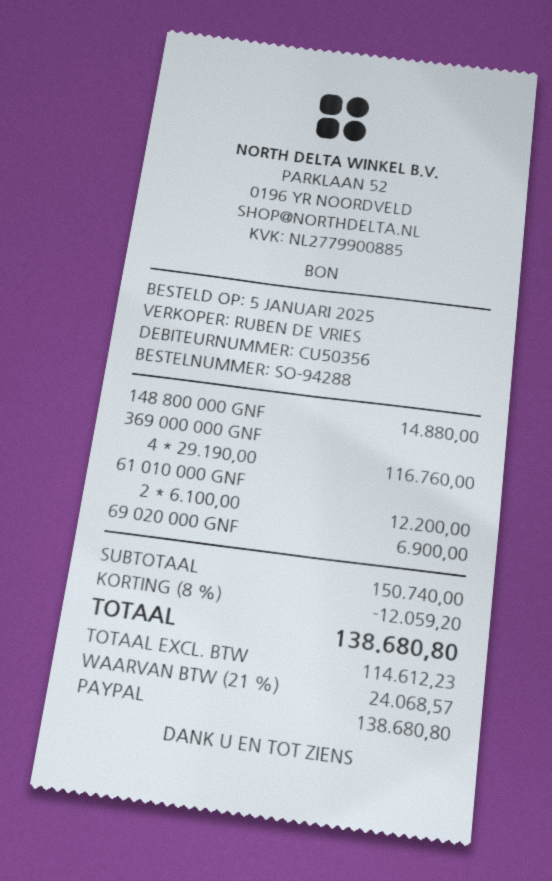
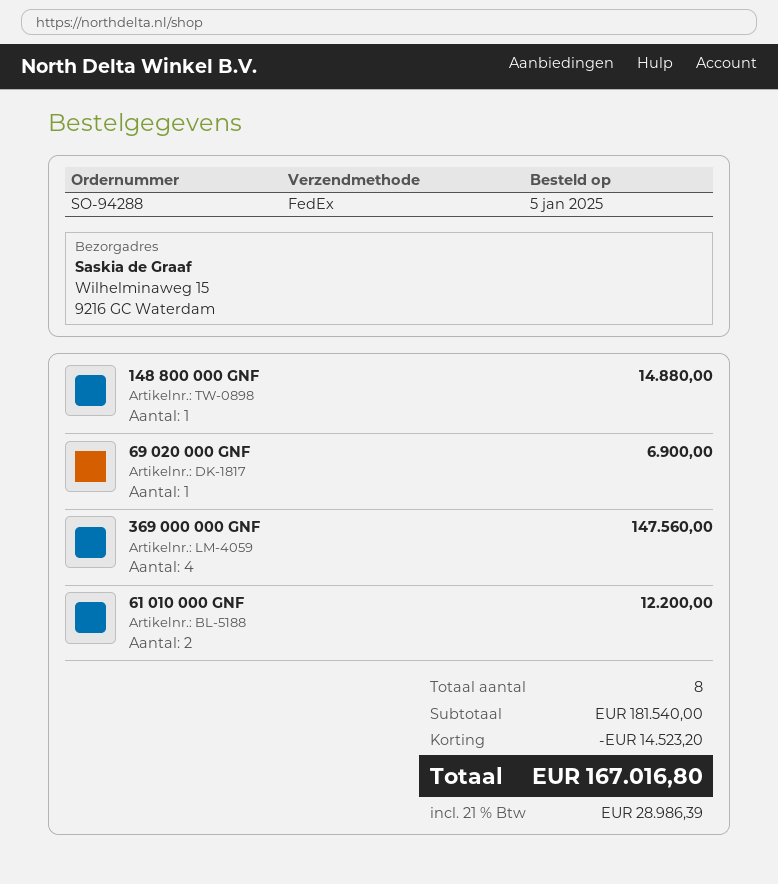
369 000 000 GNF: 4 for 116760.00 -> 4 for 147560.00
subtotal: 150740.00 -> 181540.00
discount: 12059.20 -> 14523.20
tax: 21% = 24068.57 -> 21% = 28986.39
total: 138680.80 -> 167016.80

